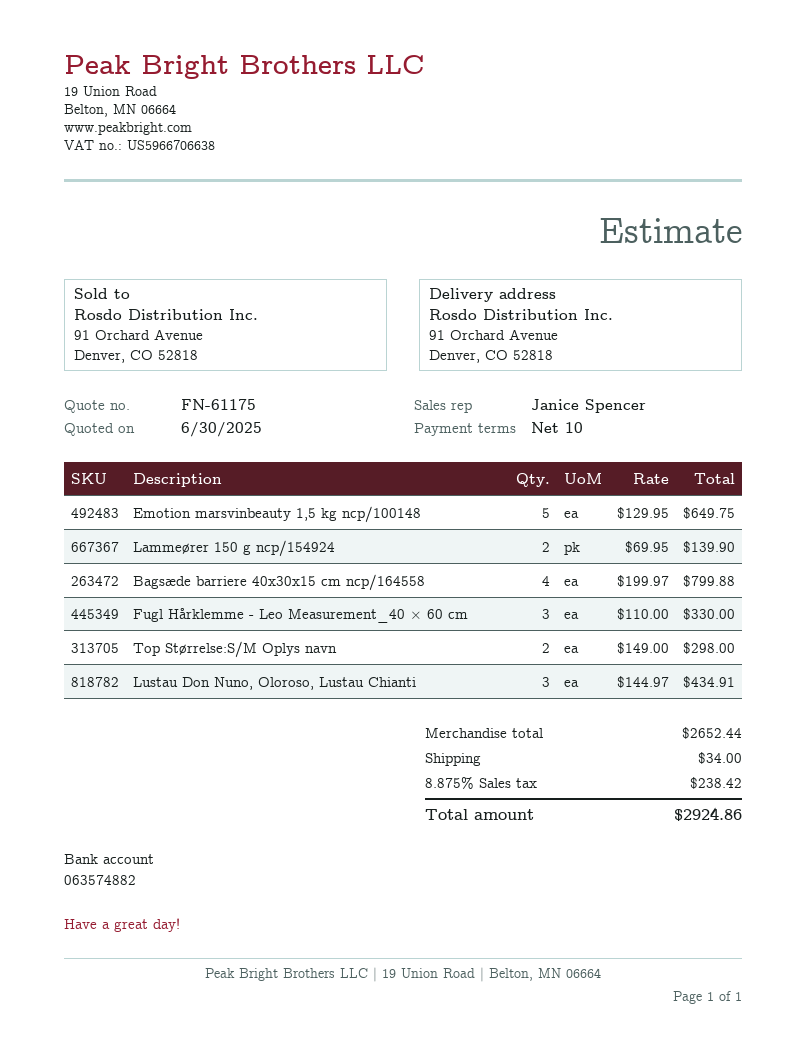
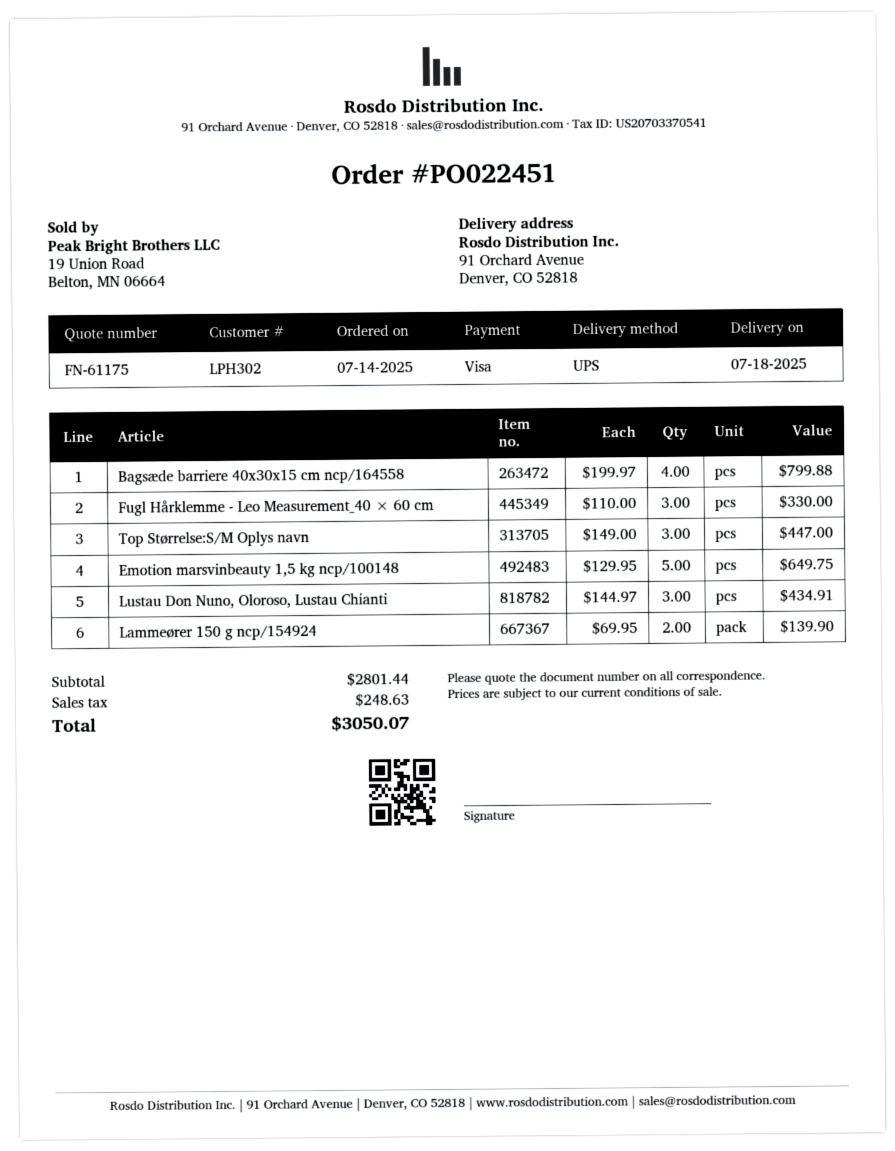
Top Størrelse:S/M Oplys navn: 2 x 149.00 = 298.00 -> 3 x 149.00 = 447.00
subtotal: 2652.44 -> 2801.44
shipping: 34.00 -> none
tax: 238.42 -> 248.63
total: 2924.86 -> 3050.07

